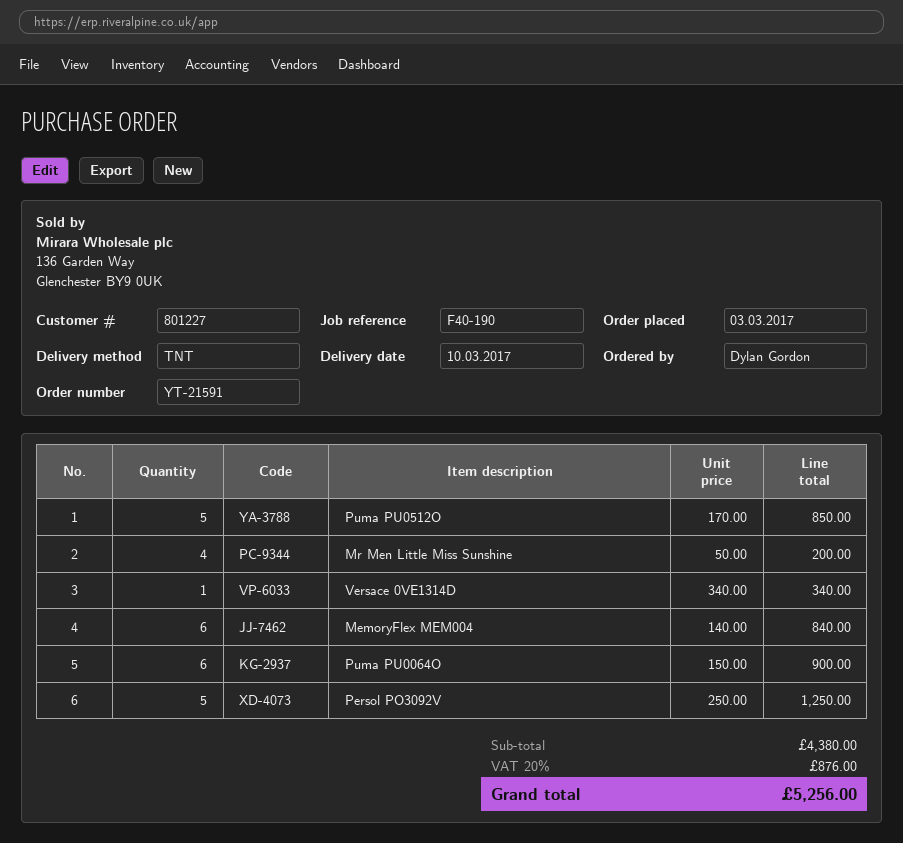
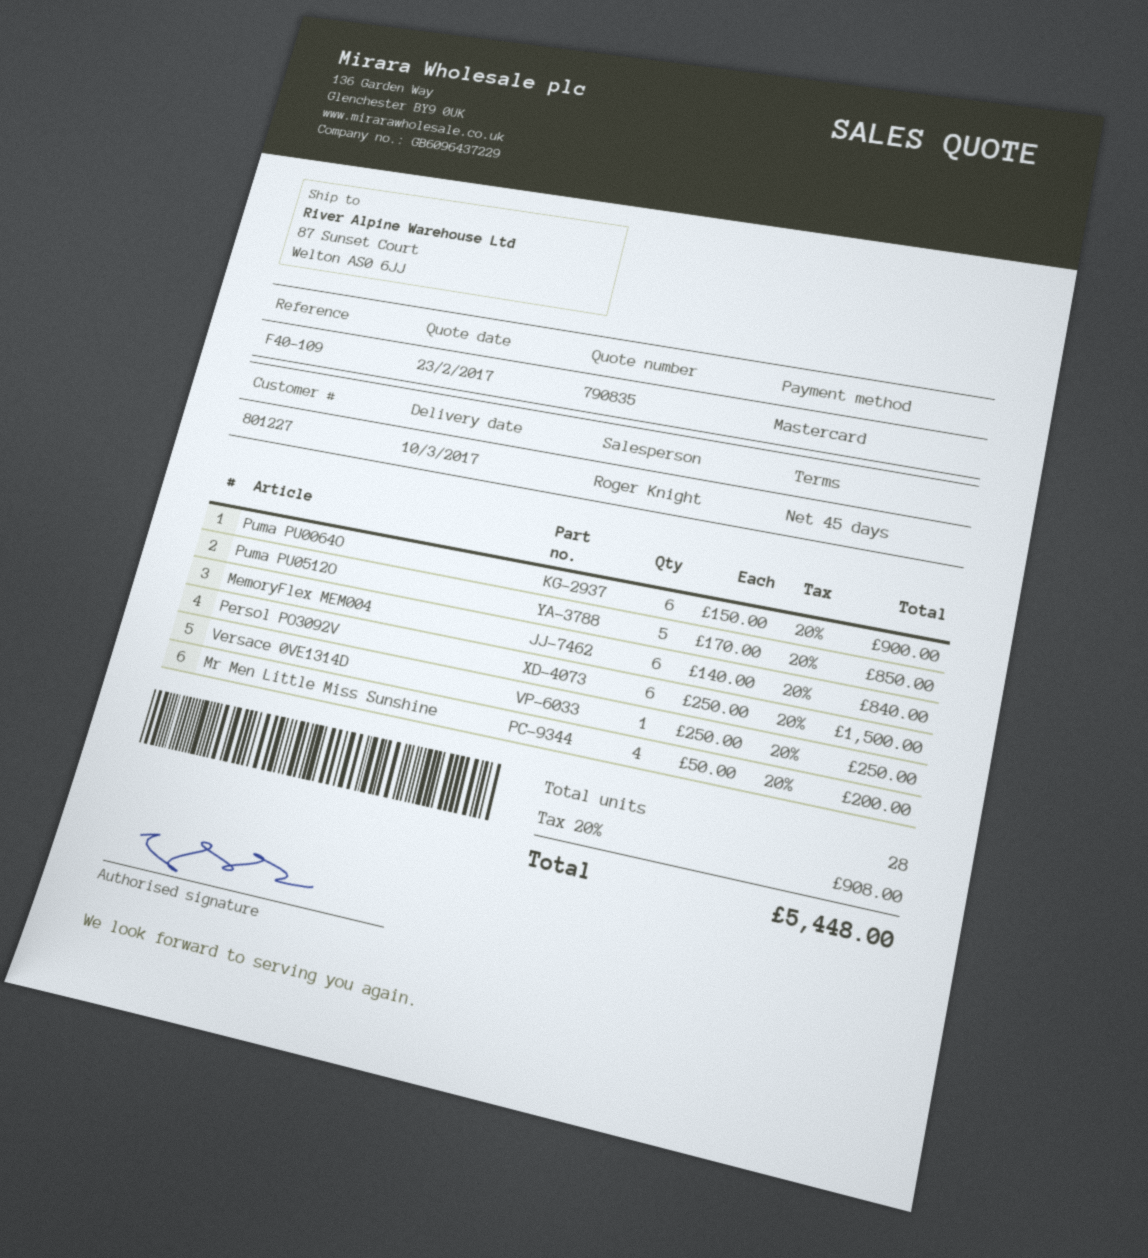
reference: F40-190 -> F40-109
Versace 0VE1314D: 1 x 340.00 = 340.00 -> 1 x 250.00 = 250.00
Persol PO3092V: 5 x 250.00 = 1250.00 -> 6 x 250.00 = 1500.00
tax: 20% = 876.00 -> 20% = 908.00
total: 5256.00 -> 5448.00

